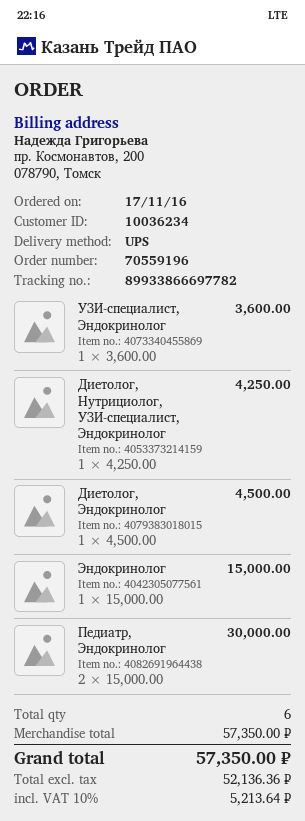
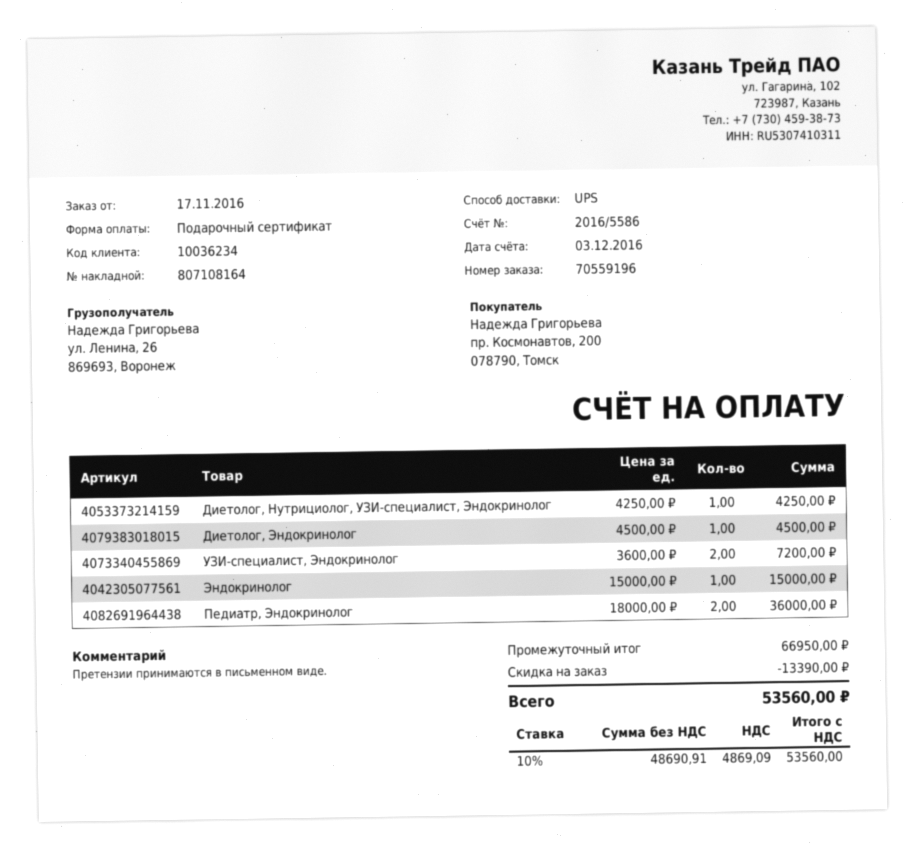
УЗИ-специалист, Эндокринолог: 1 x 3600.00 = 3600.00 -> 2 x 3600.00 = 7200.00
Педиатр, Эндокринолог: 2 x 15000.00 = 30000.00 -> 2 x 18000.00 = 36000.00
subtotal: 57350.00 -> 66950.00
discount: none -> 13390.00
net: 52136.36 -> 48690.91
tax: 10% = 5213.64 -> 10% = 4869.09
total: 57350.00 -> 53560.00

